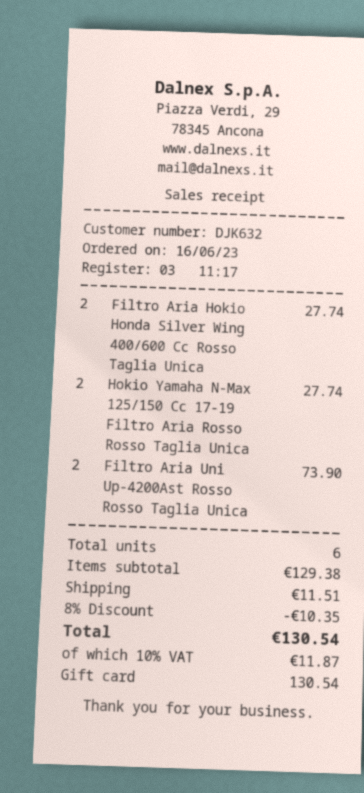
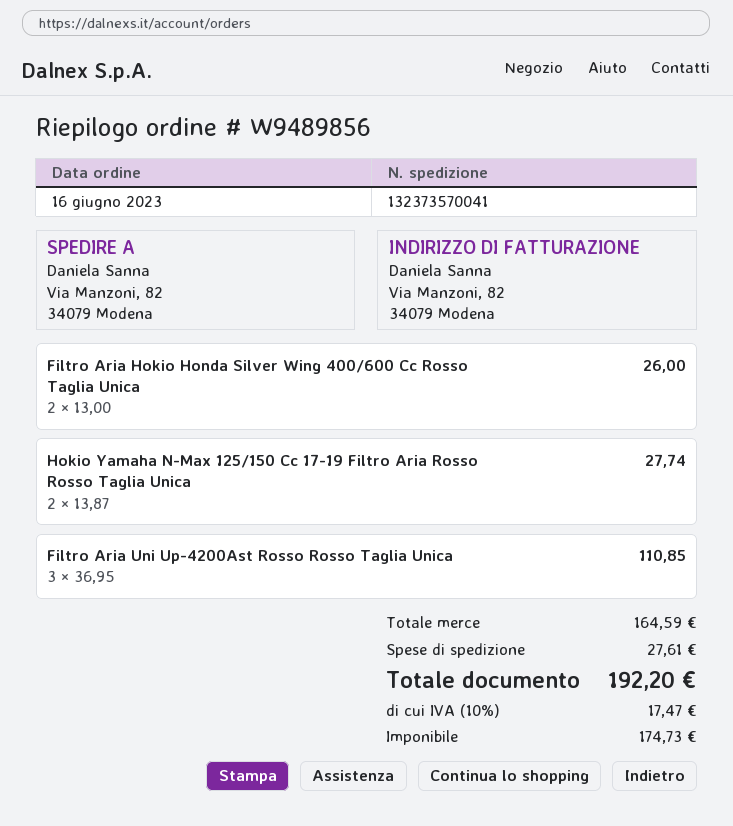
Filtro Aria Hokio Honda Silver Wing 400/600 Cc Rosso Taglia Unica: 2 for 27.74 -> 2 for 26.00
Filtro Aria Uni Up-4200Ast Rosso Rosso Taglia Unica: 2 for 73.90 -> 3 for 110.85
subtotal: 129.38 -> 164.59
discount: 8% = 10.35 -> none
shipping: 11.51 -> 27.61
tax: 10% = 11.87 -> 10% = 17.47
total: 130.54 -> 192.20

